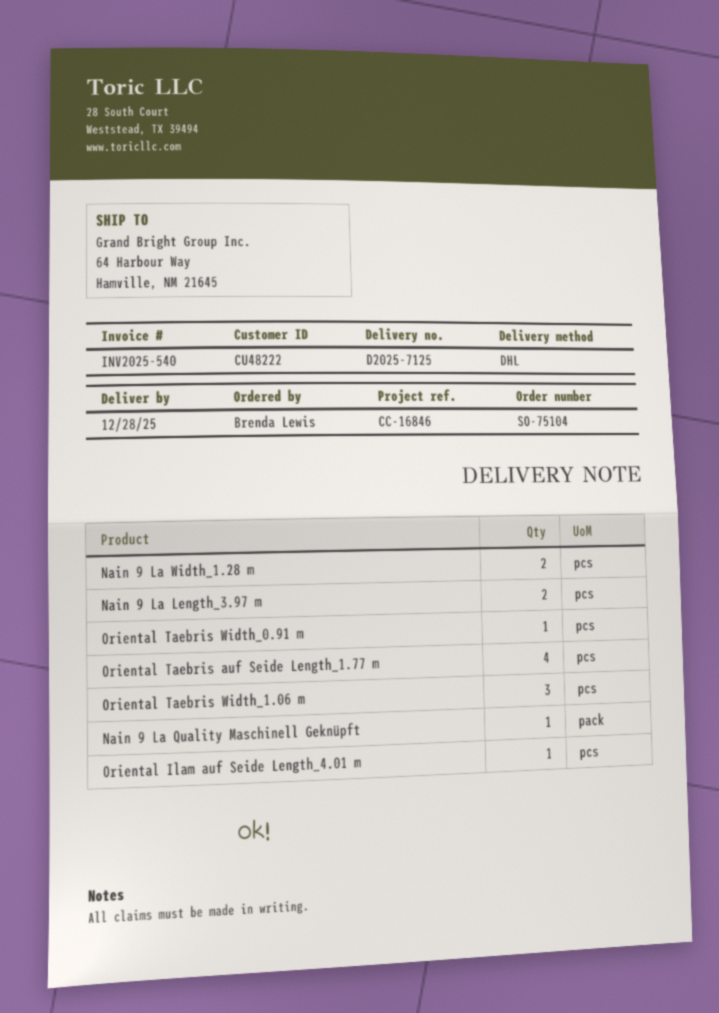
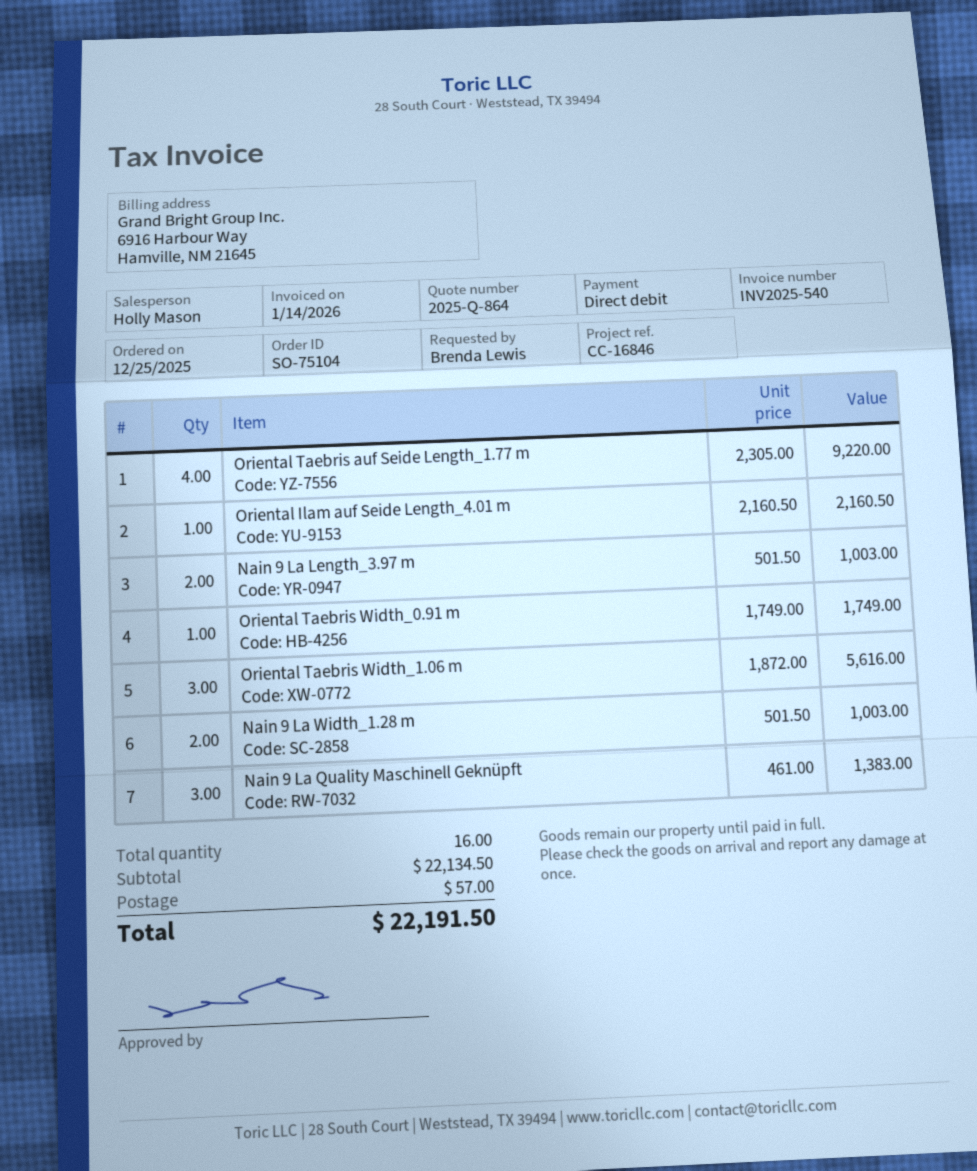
Nain 9 La Quality Maschinell Geknüpft: 1 -> 3

